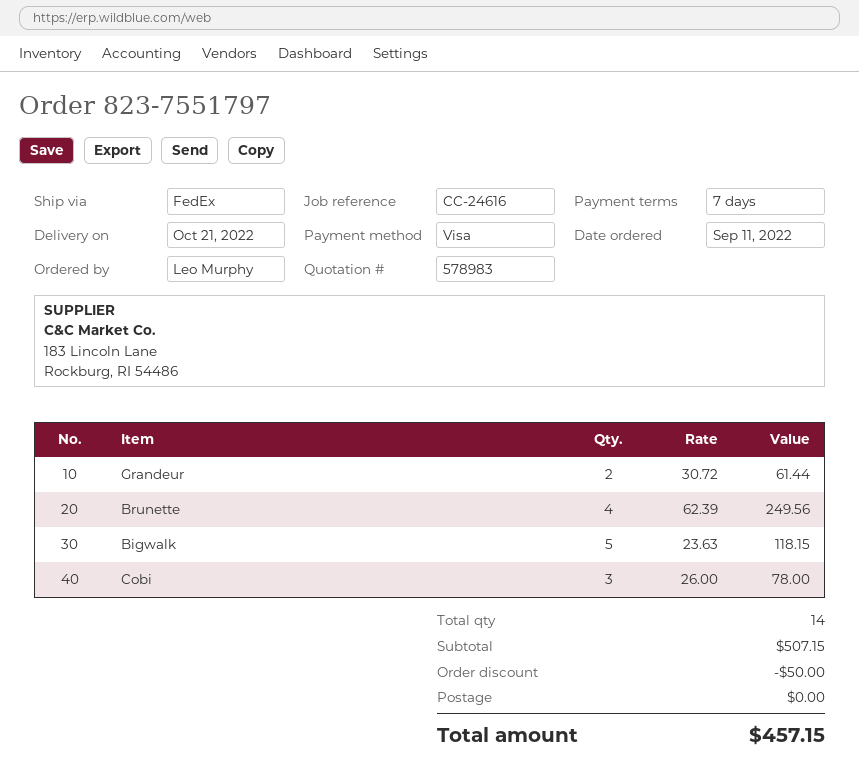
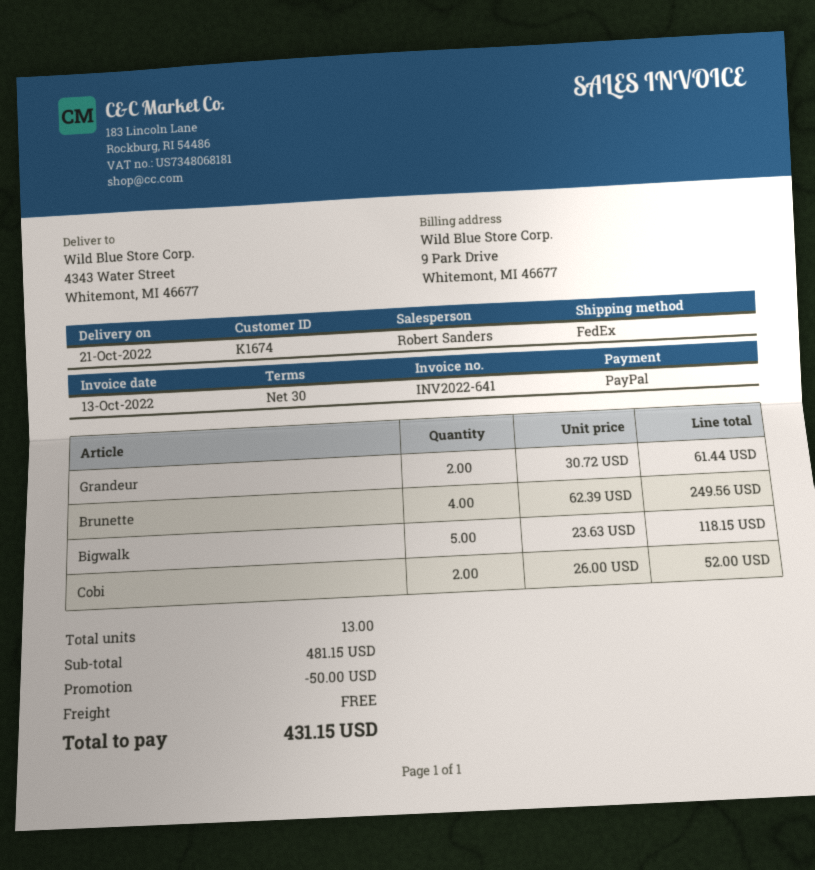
payment terms: 7 days -> 30 days
payment method: Visa -> PayPal
Cobi: 3 x 26.00 = 78.00 -> 2 x 26.00 = 52.00
total quantity: 14 -> 13
subtotal: 507.15 -> 481.15
total: 457.15 -> 431.15

